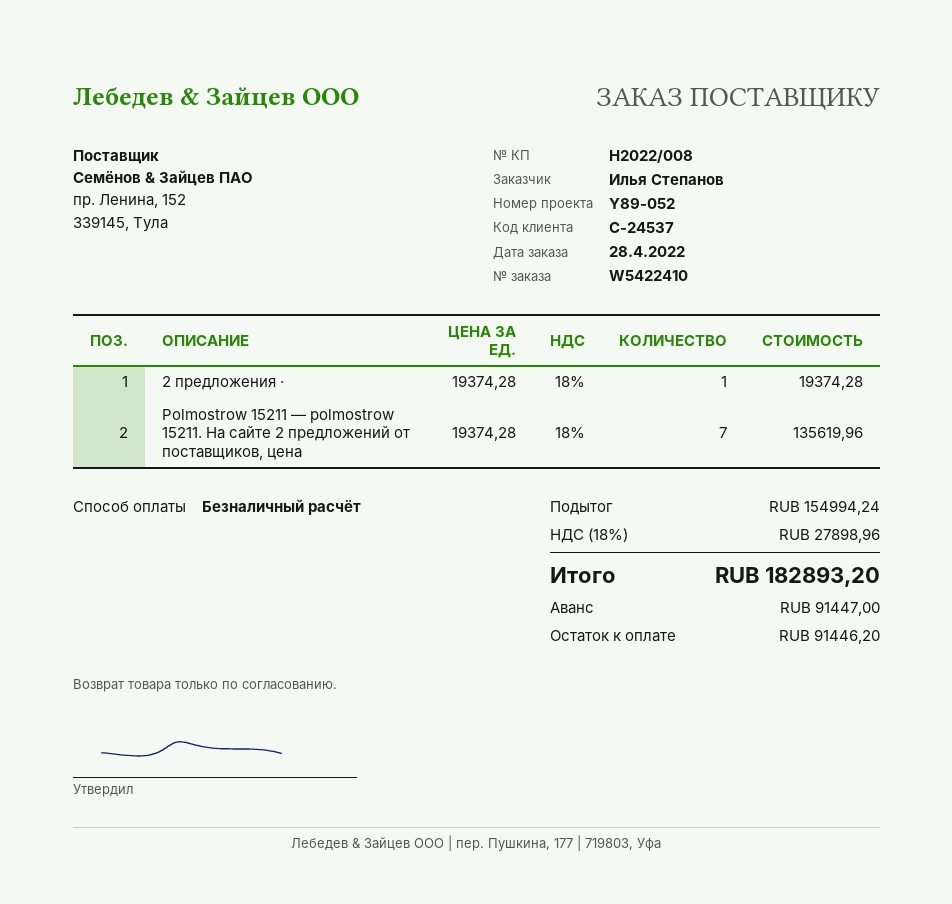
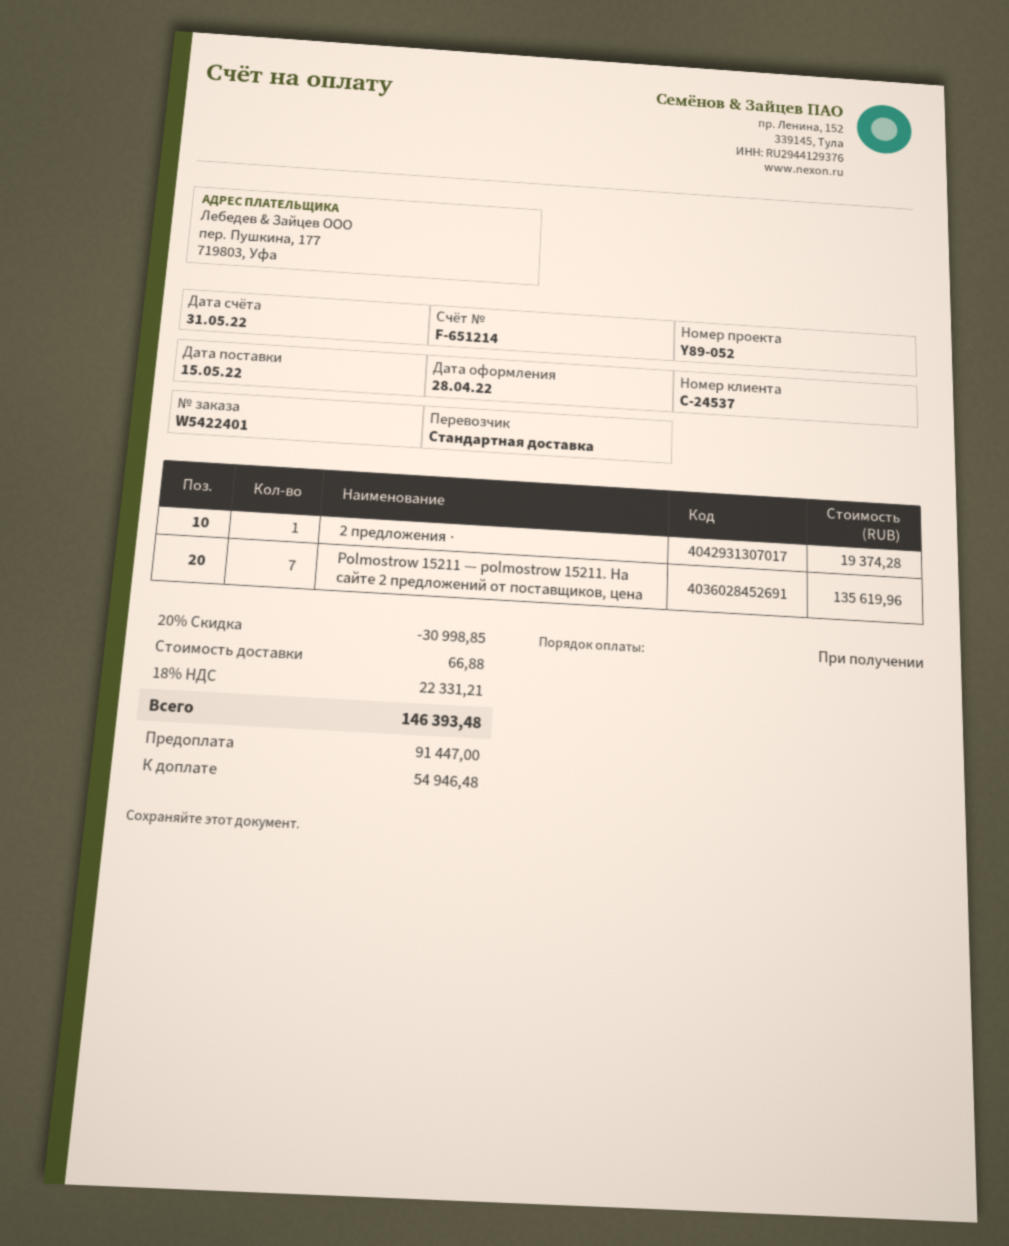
order number: W5422410 -> W5422401
discount: none -> 20% = 30998.85
shipping: none -> 66.88
tax: 18% = 27898.96 -> 18% = 22331.21
total: 182893.20 -> 146393.48
balance: 91446.20 -> 54946.48

